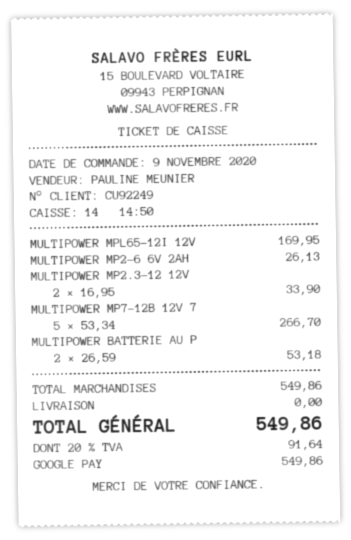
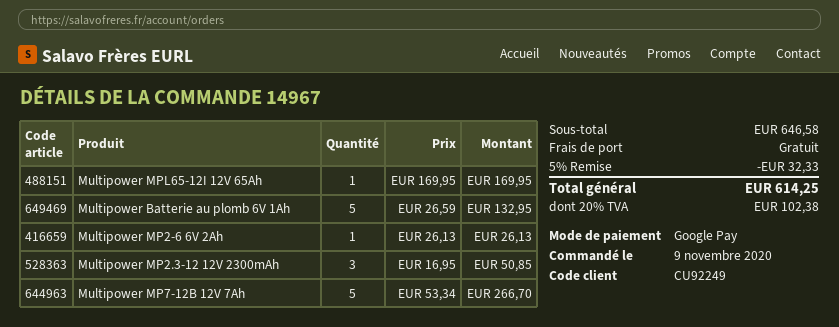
MULTIPOWER MP2.3-12 12V: 2 x 16.95 = 33.90 -> 3 x 16.95 = 50.85
MULTIPOWER BATTERIE AU P: 2 x 26.59 = 53.18 -> 5 x 26.59 = 132.95
subtotal: 549.86 -> 646.58
discount: none -> 5% = 32.33
tax: 20% = 91.64 -> 20% = 102.38
total: 549.86 -> 614.25

